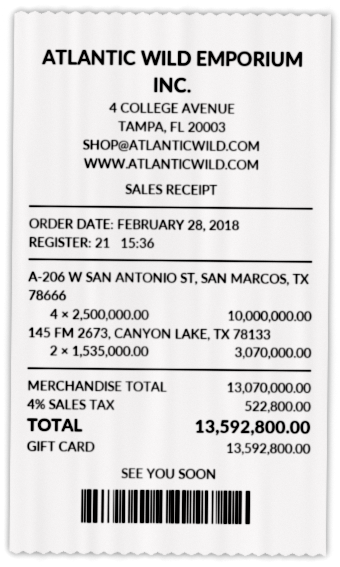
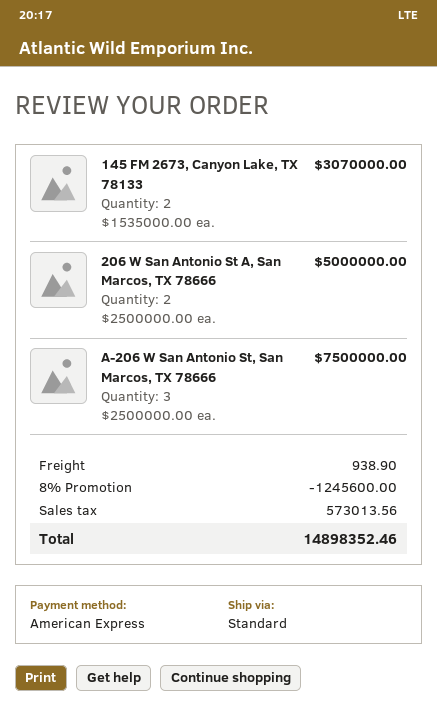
payment method: gift card -> American Express
A-206 W SAN ANTONIO ST, SAN MARCOS, TX 78666: 4 x 2500000.00 = 10000000.00 -> 3 x 2500000.00 = 7500000.00
206 W San Antonio St A, San Marcos, TX 78666: none -> 2 x 2500000.00 = 5000000.00
discount: none -> 8% = 1245600.00
shipping: none -> 938.90
tax: 522800.00 -> 573013.56
total: 13592800.00 -> 14898352.46

